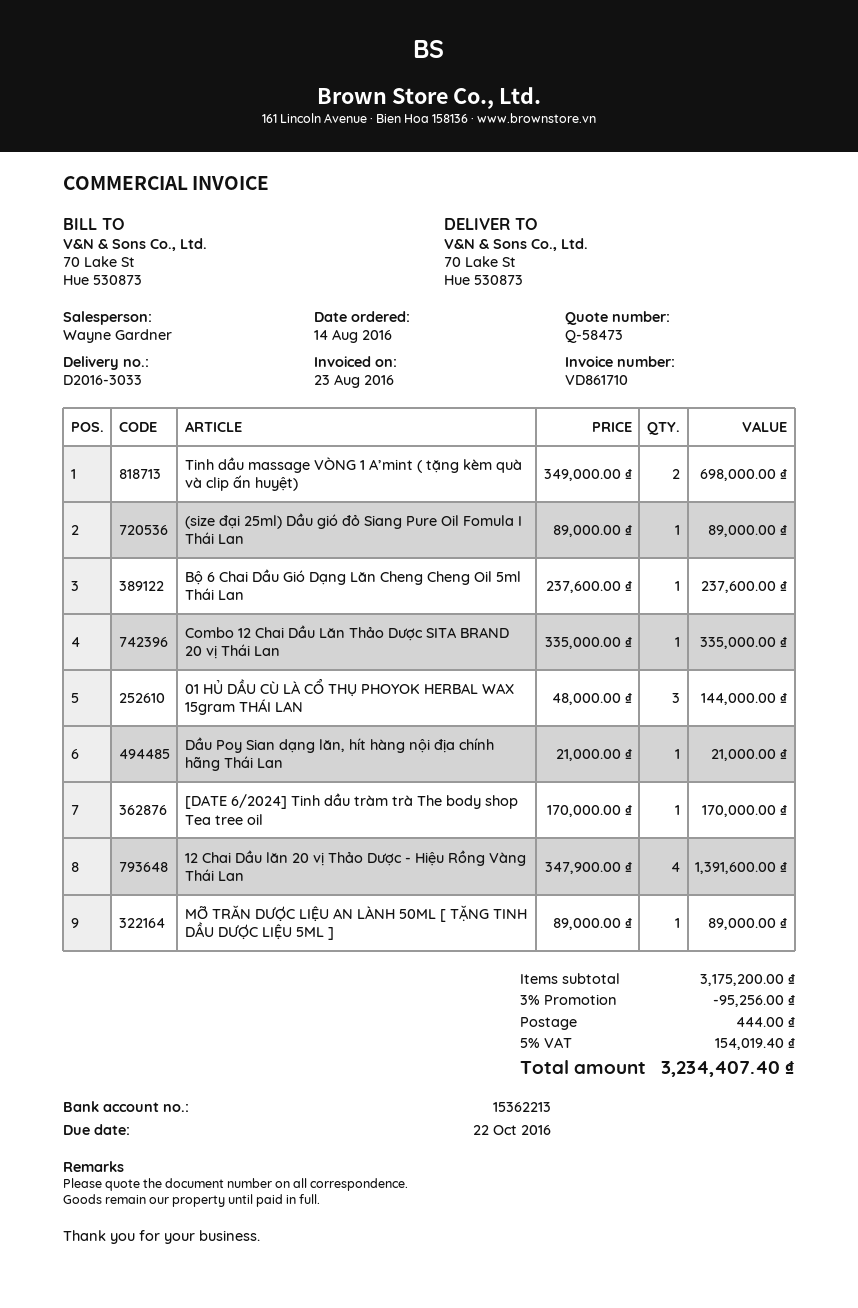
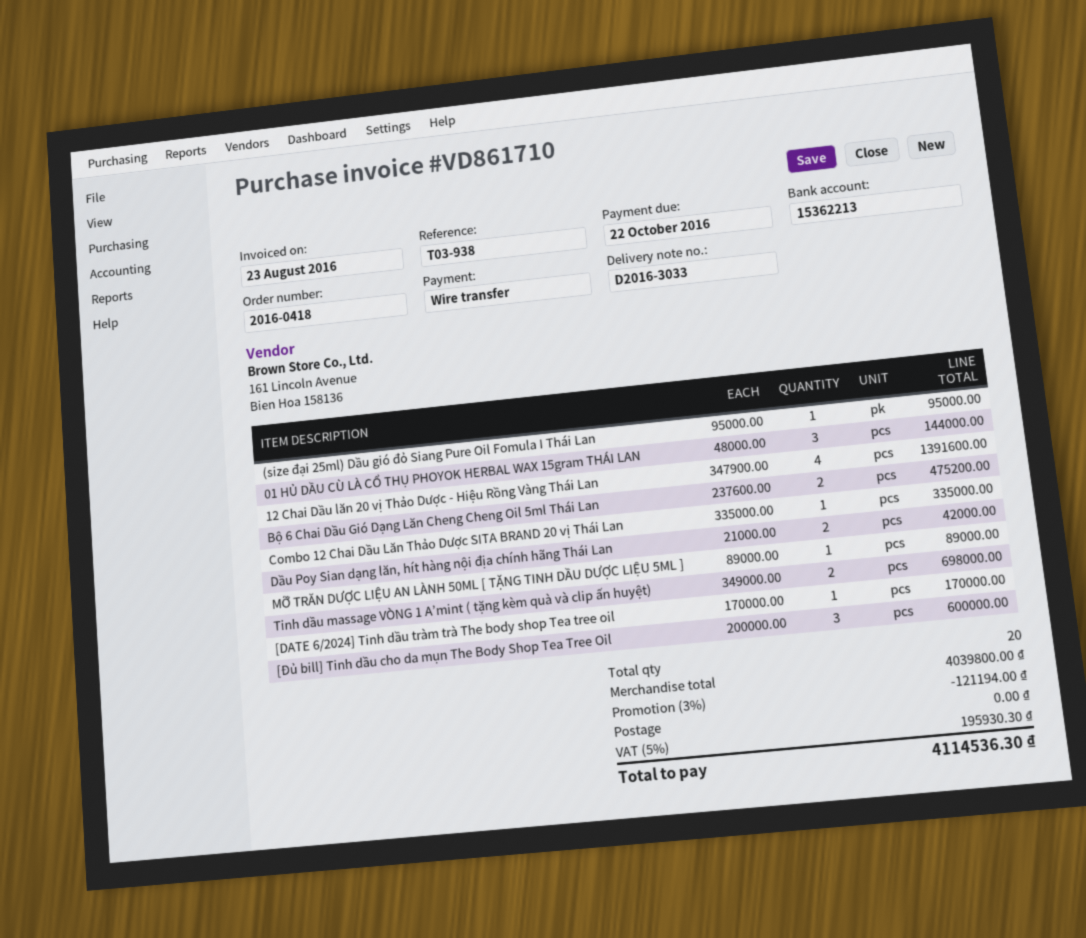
(size đại 25ml) Dầu gió đỏ Siang Pure Oil Fomula I Thái Lan: 1 x 89000.00 = 89000.00 -> 1 x 95000.00 = 95000.00
Bộ 6 Chai Dầu Gió Dạng Lăn Cheng Cheng Oil 5ml Thái Lan: 1 x 237600.00 = 237600.00 -> 2 x 237600.00 = 475200.00
Dầu Poy Sian dạng lăn, hít hàng nội địa chính hãng Thái Lan: 1 x 21000.00 = 21000.00 -> 2 x 21000.00 = 42000.00
[Đủ bill] Tinh dầu cho da mụn The Body Shop Tea Tree Oil: none -> 3 x 200000.00 = 600000.00
subtotal: 3175200.00 -> 4039800.00
discount: 3% = 95256.00 -> 3% = 121194.00
shipping: 444.00 -> 0.00
tax: 5% = 154019.40 -> 5% = 195930.30
total: 3234407.40 -> 4114536.30

